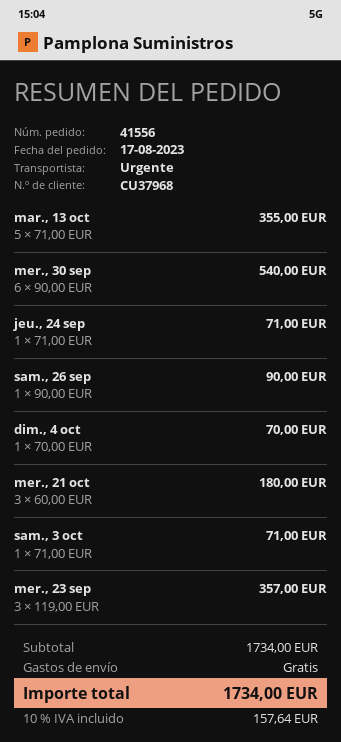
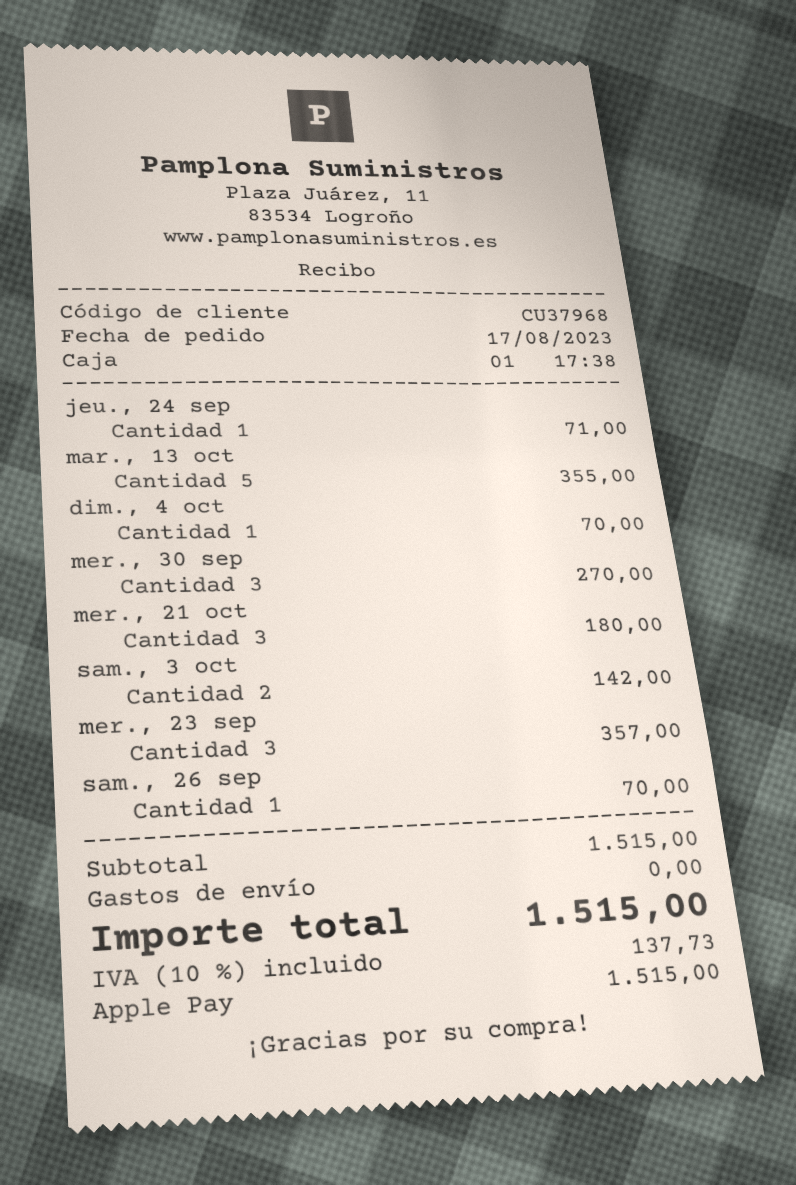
mer., 30 sep: 6 for 540.00 -> 3 for 270.00
sam., 26 sep: 1 for 90.00 -> 1 for 70.00
sam., 3 oct: 1 for 71.00 -> 2 for 142.00
subtotal: 1734.00 -> 1515.00
tax: 10% = 157.64 -> 10% = 137.73
total: 1734.00 -> 1515.00

